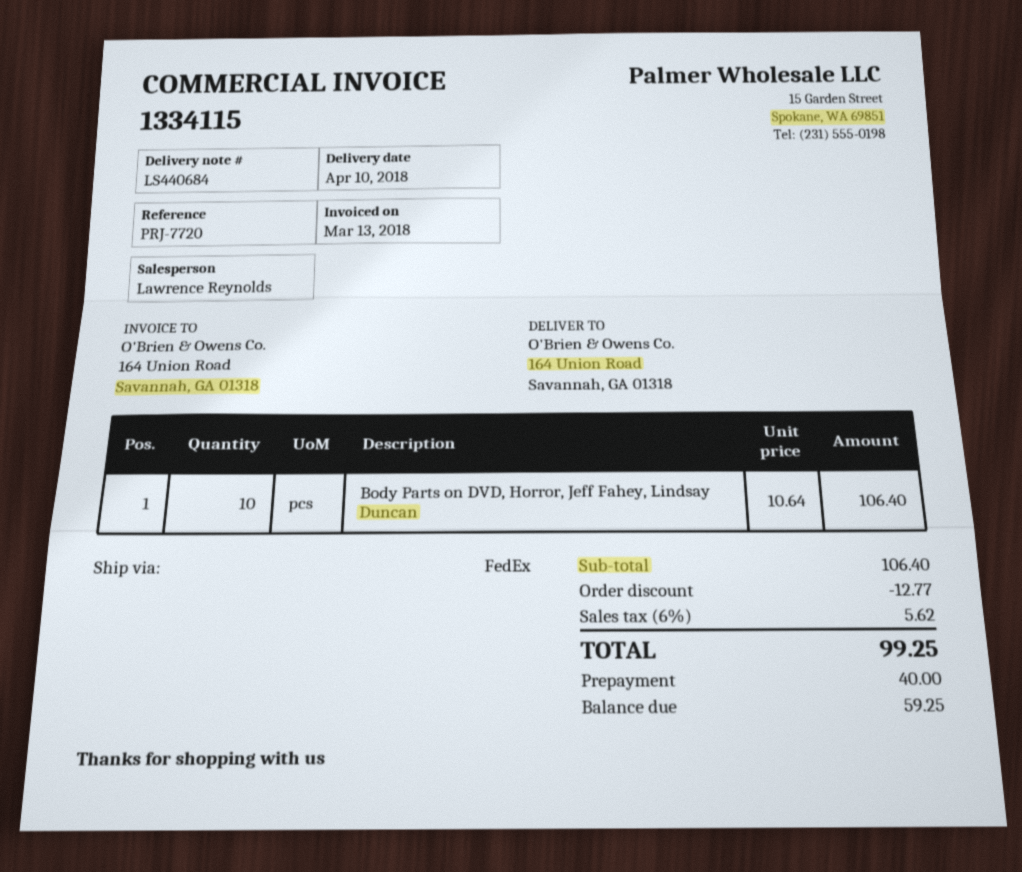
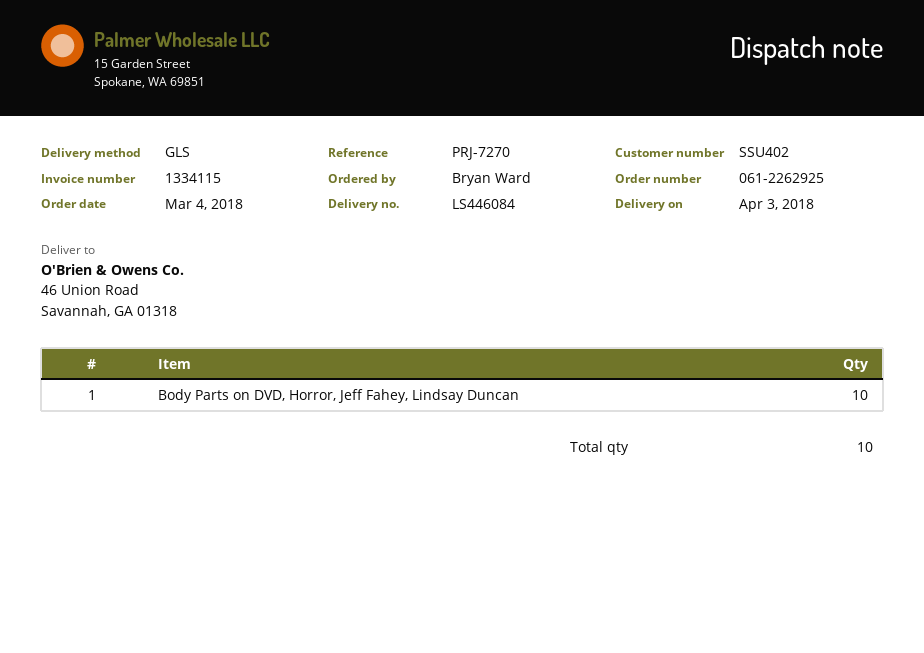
delivery note number: LS440684 -> LS446084
delivery date: 2018-04-10 -> 2018-04-03
reference: PRJ-7720 -> PRJ-7270
shipping method: FedEx -> GLS
ship to: 164 Union Road, Savannah, GA 01318 -> 46 Union Road, Savannah, GA 01318

